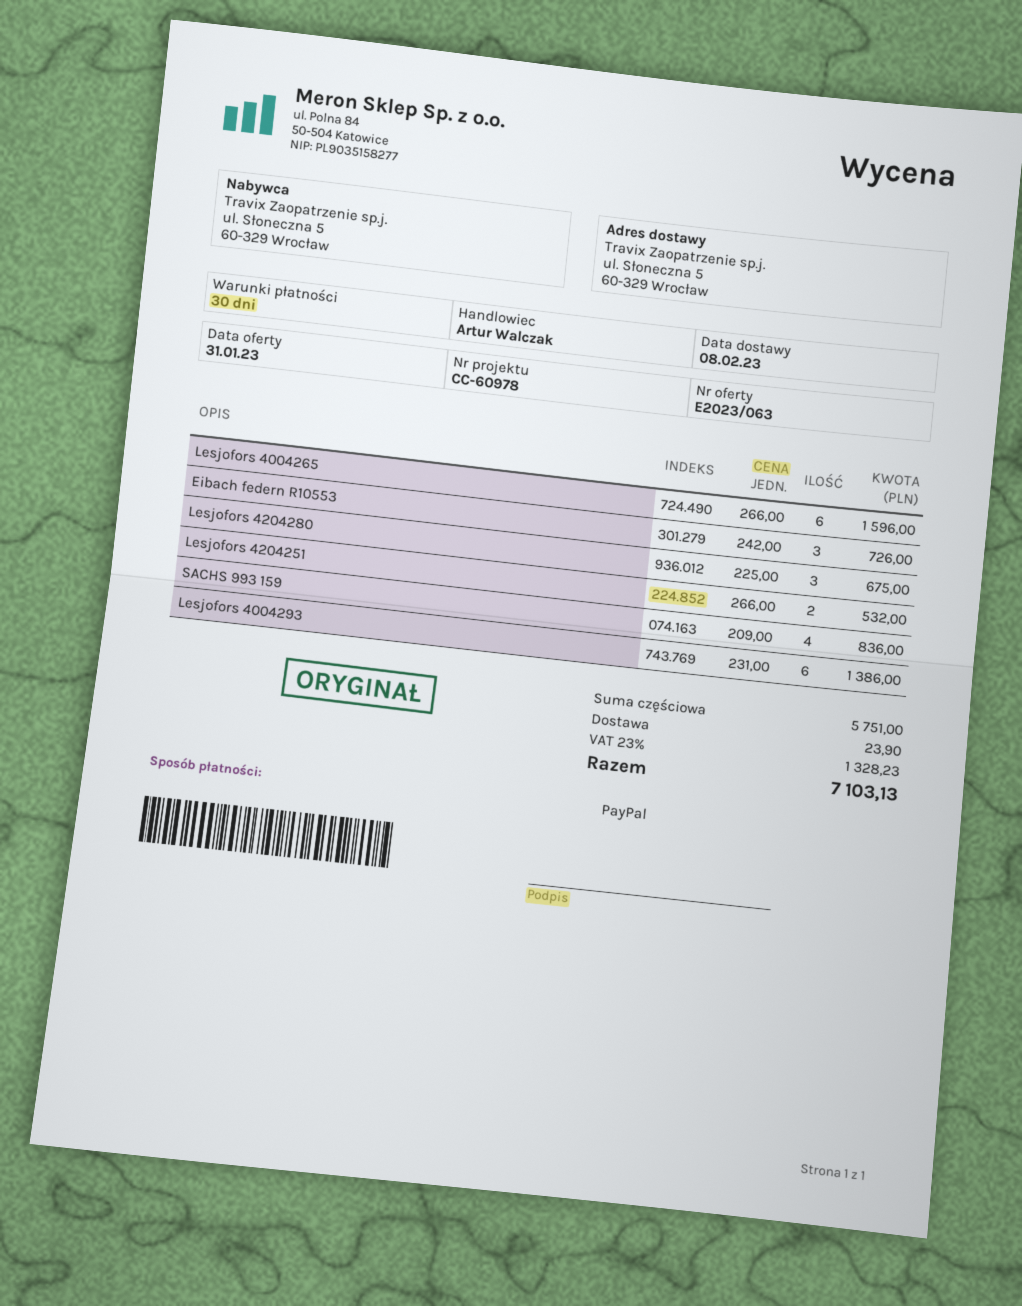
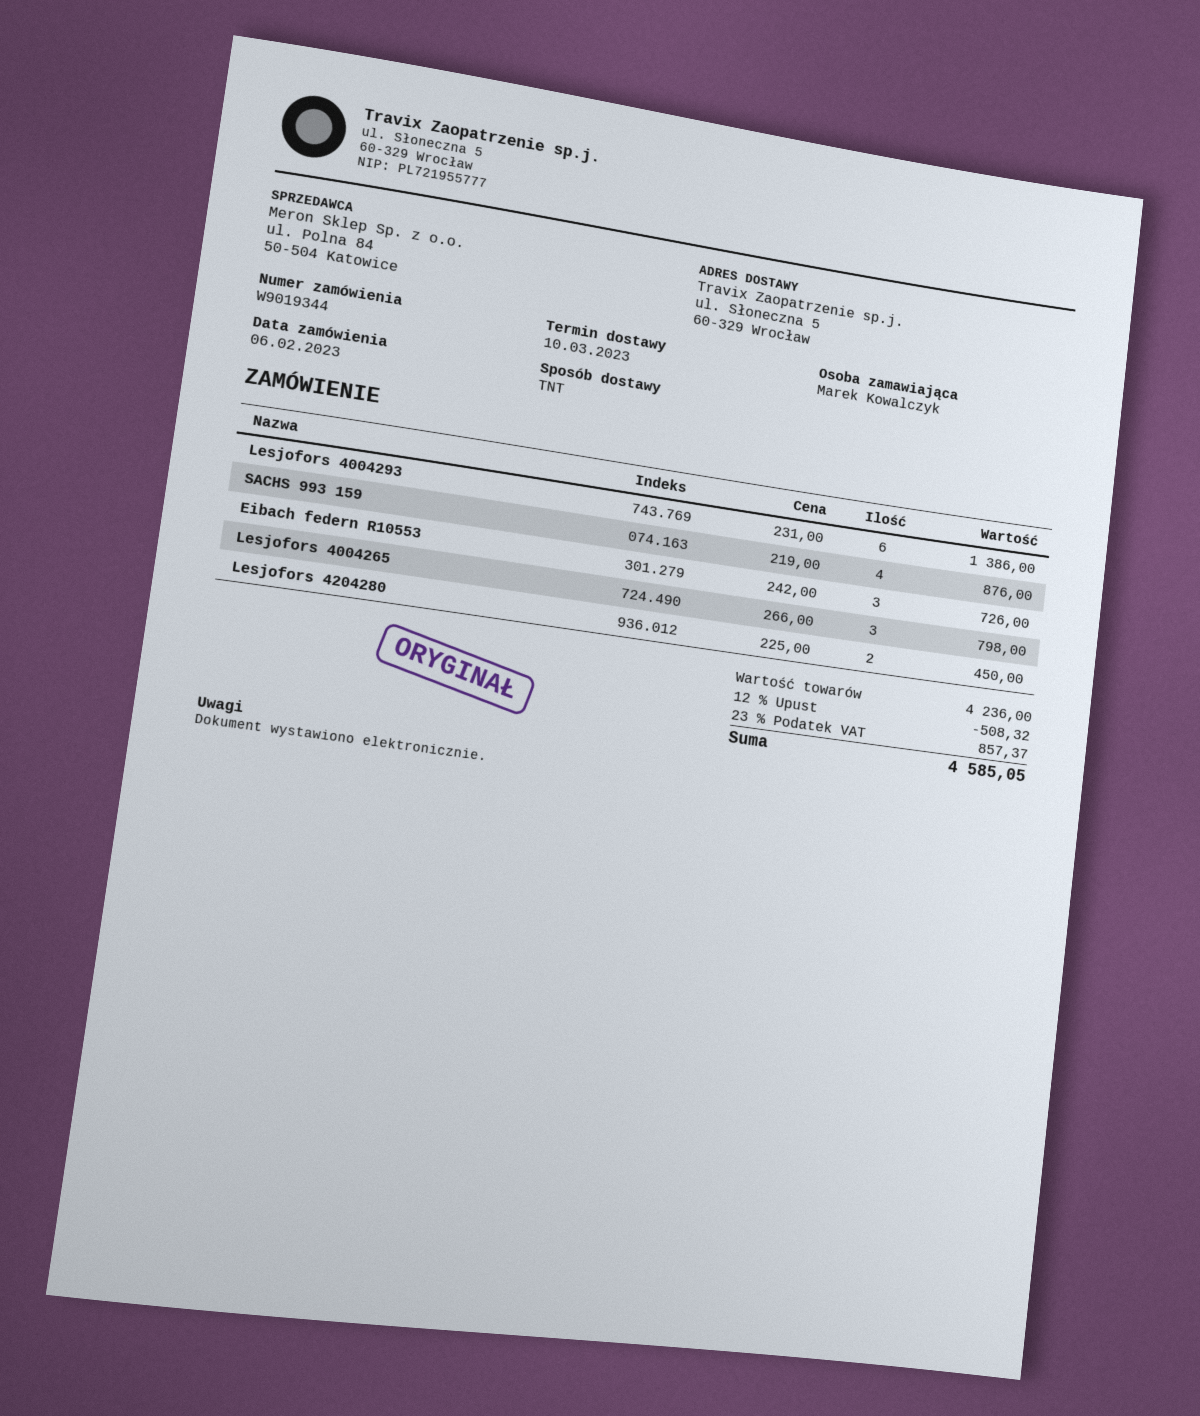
delivery date: 2023-02-08 -> 2023-03-10
Lesjofors 4004265: 6 x 266.00 = 1596.00 -> 3 x 266.00 = 798.00
Lesjofors 4204280: 3 x 225.00 = 675.00 -> 2 x 225.00 = 450.00
Lesjofors 4204251: 2 x 266.00 = 532.00 -> none
SACHS 993 159: 4 x 209.00 = 836.00 -> 4 x 219.00 = 876.00
subtotal: 5751.00 -> 4236.00
discount: none -> 12% = 508.32
shipping: 23.90 -> none
tax: 23% = 1328.23 -> 23% = 857.37
total: 7103.13 -> 4585.05

